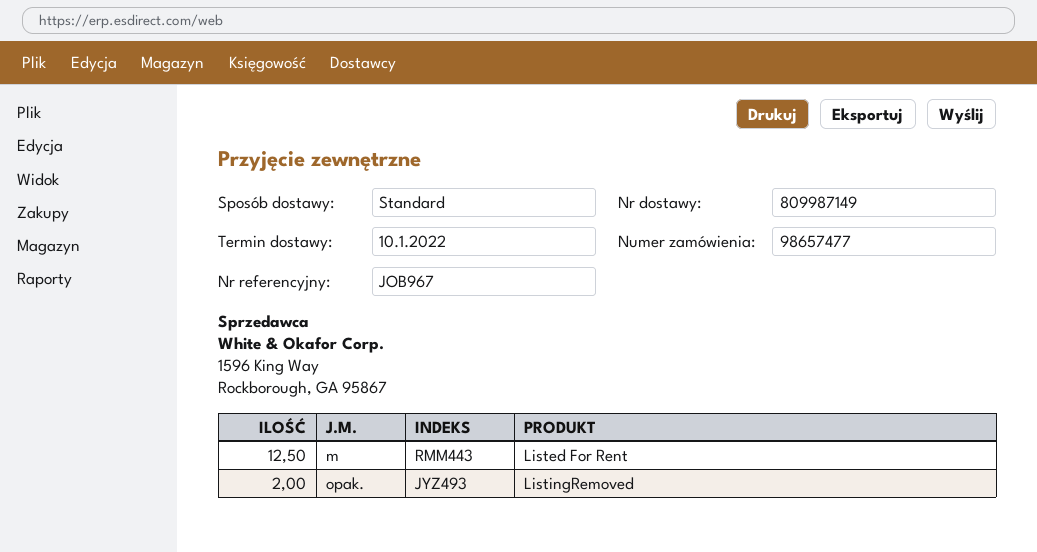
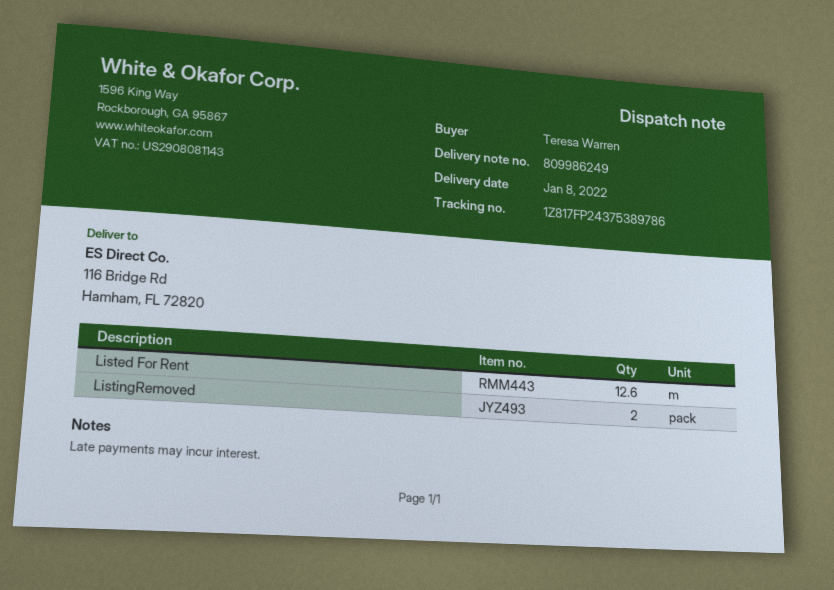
delivery note number: 809987149 -> 809986249
delivery date: 2022-01-10 -> 2022-01-08
Listed For Rent: 12.5 -> 12.6

